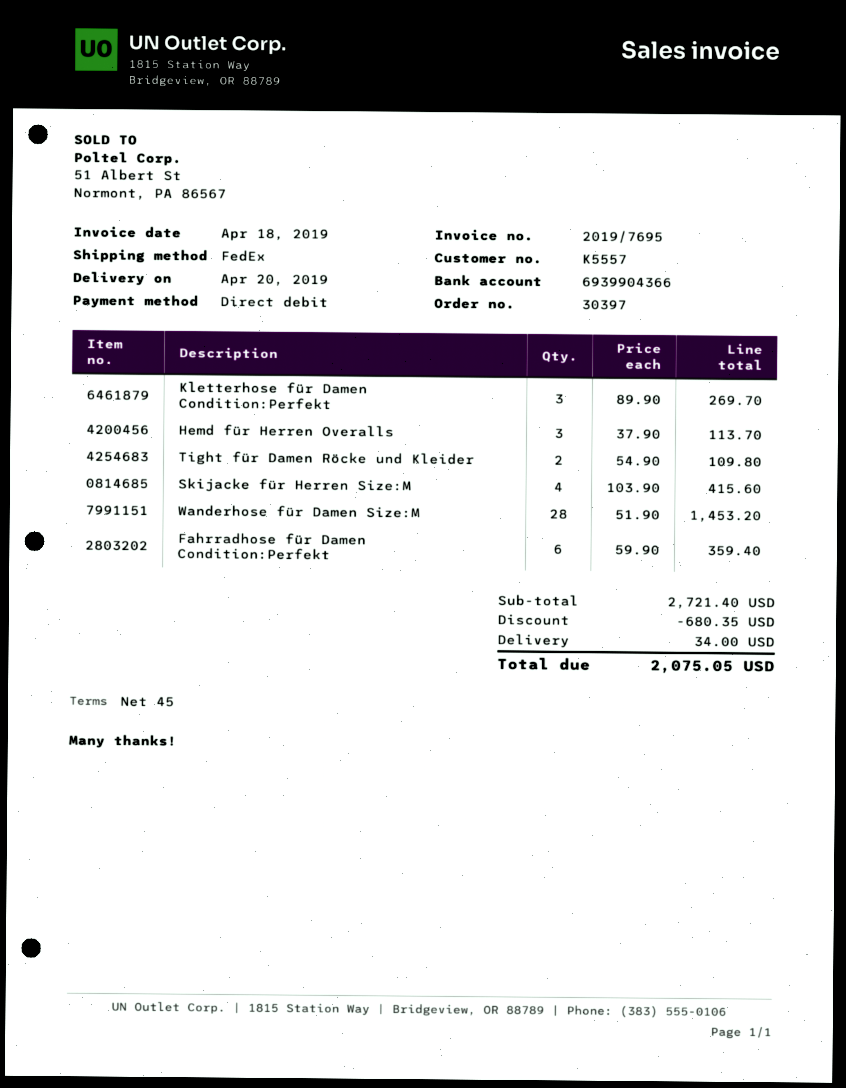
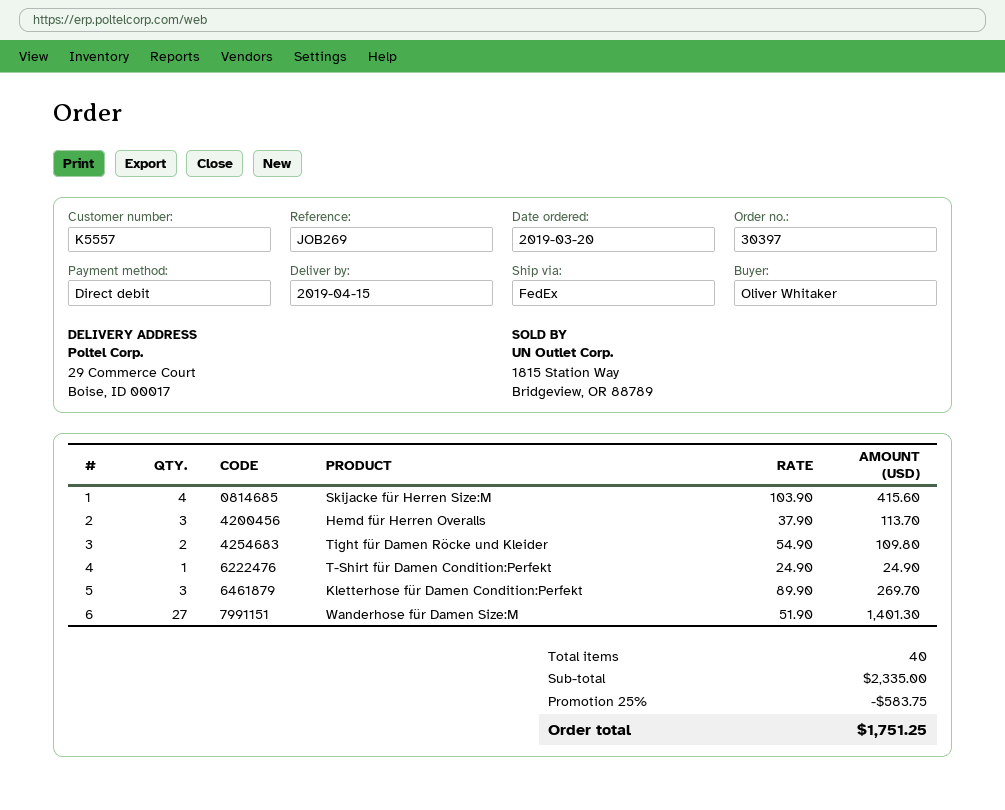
delivery date: 2019-04-20 -> 2019-04-15
Wanderhose für Damen Size:M: 28 x 51.90 = 1453.20 -> 27 x 51.90 = 1401.30
Fahrradhose für Damen Condition:Perfekt: 6 x 59.90 = 359.40 -> none
T-Shirt für Damen Condition:Perfekt: none -> 1 x 24.90 = 24.90
subtotal: 2721.40 -> 2335.00
discount: 680.35 -> 583.75
shipping: 34.00 -> none
total: 2075.05 -> 1751.25

